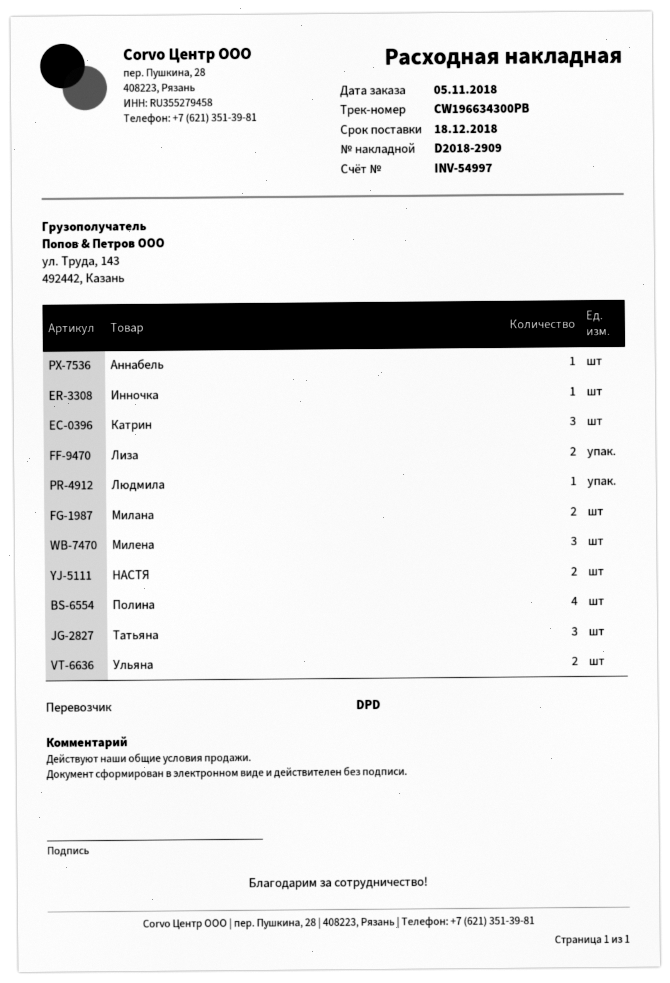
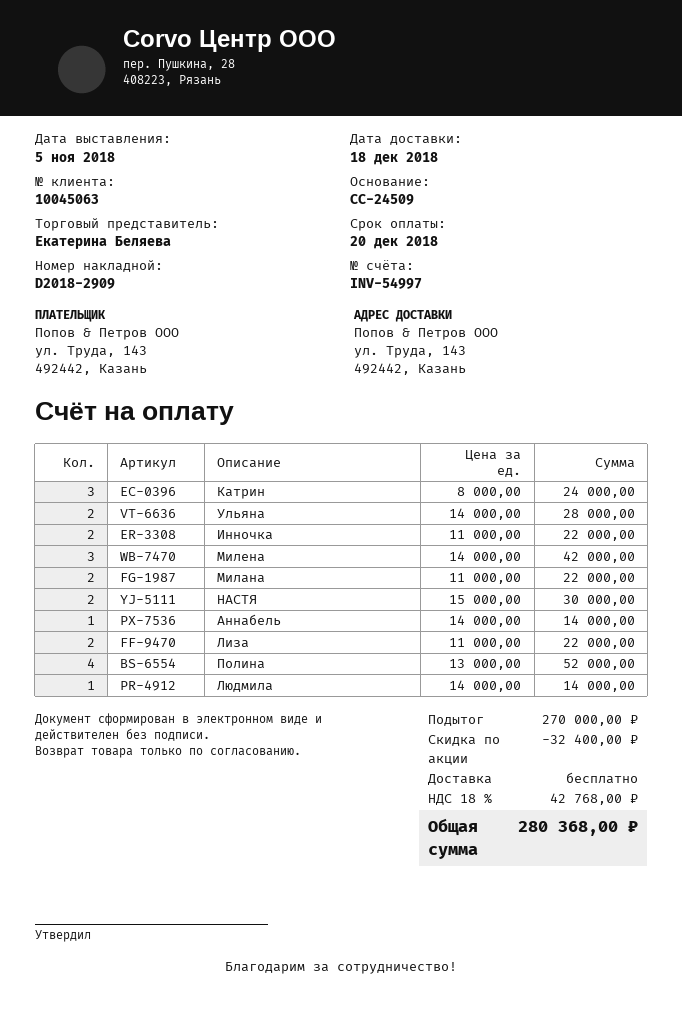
Инночка: 1 -> 2
Татьяна: 3 -> none

